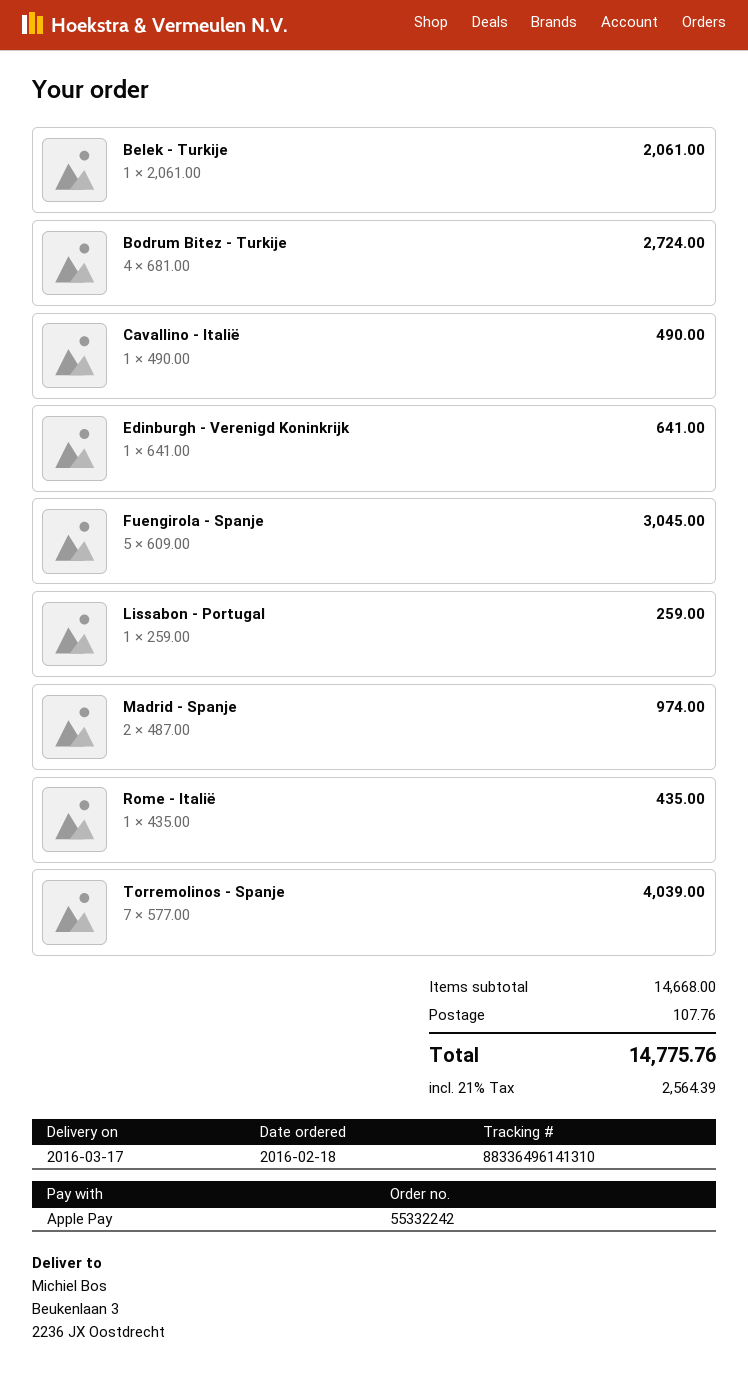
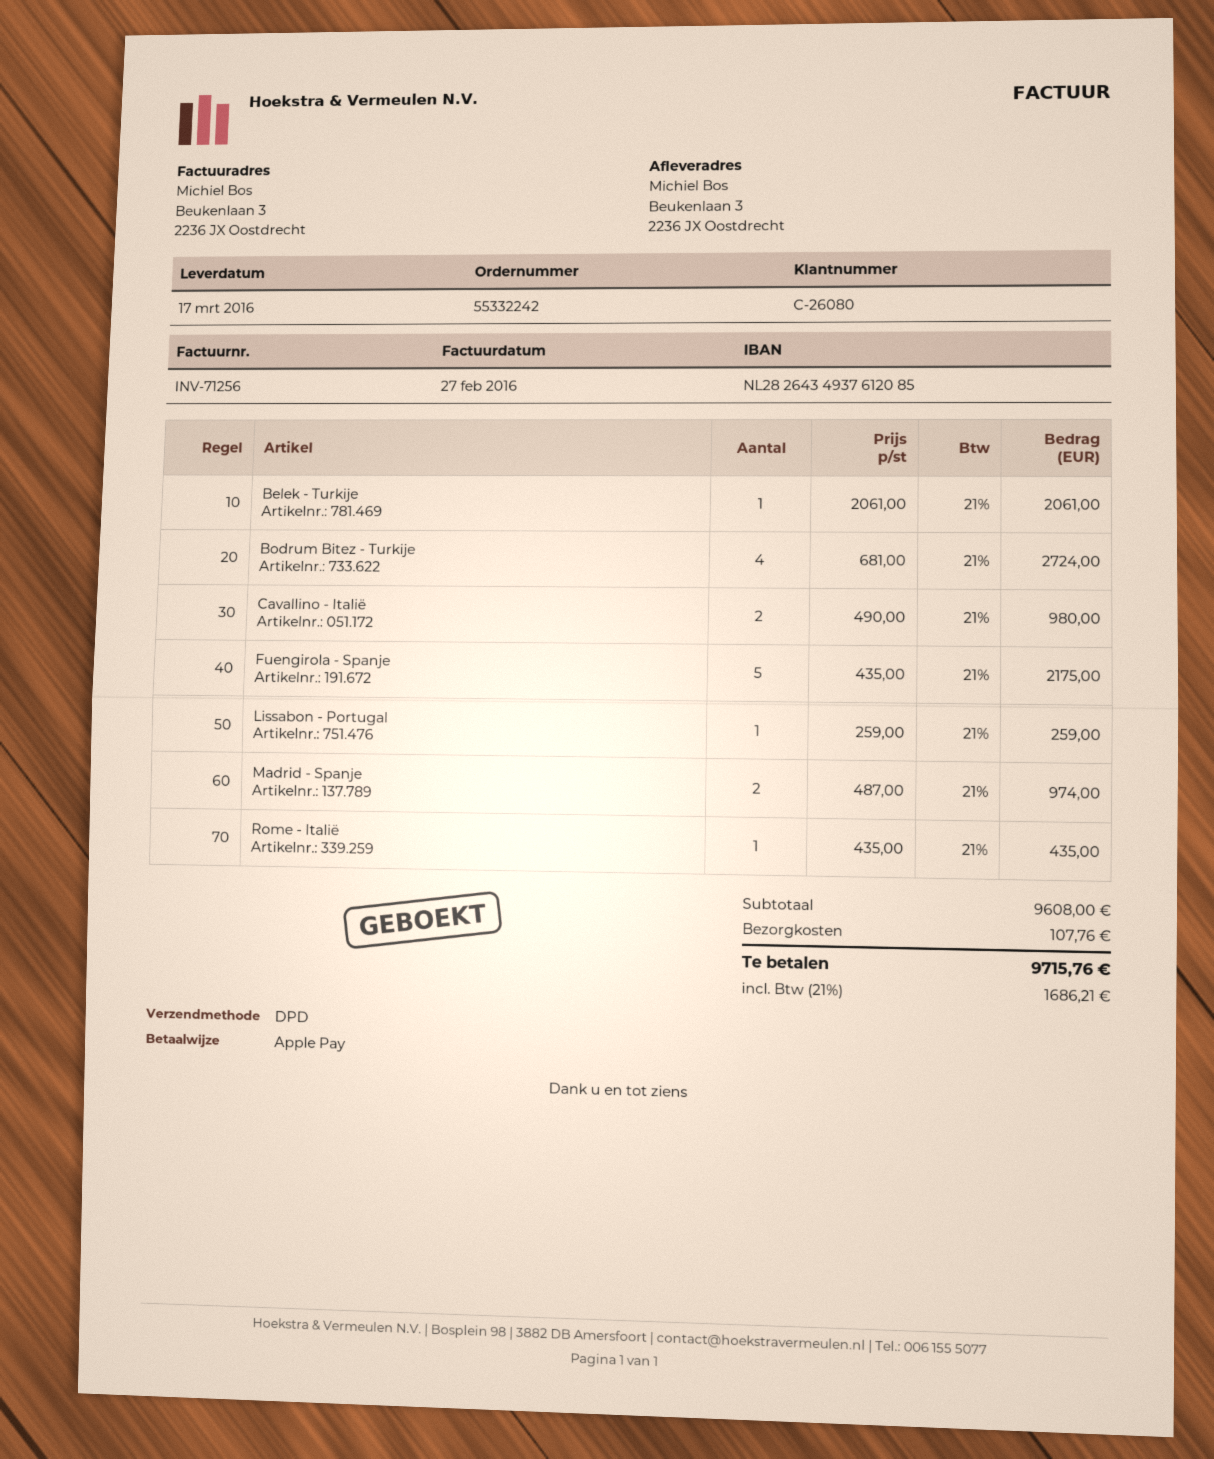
Cavallino - Italië: 1 x 490.00 = 490.00 -> 2 x 490.00 = 980.00
Edinburgh - Verenigd Koninkrijk: 1 x 641.00 = 641.00 -> none
Fuengirola - Spanje: 5 x 609.00 = 3045.00 -> 5 x 435.00 = 2175.00
Torremolinos - Spanje: 7 x 577.00 = 4039.00 -> none
subtotal: 14668.00 -> 9608.00
tax: 21% = 2564.39 -> 21% = 1686.21
total: 14775.76 -> 9715.76

